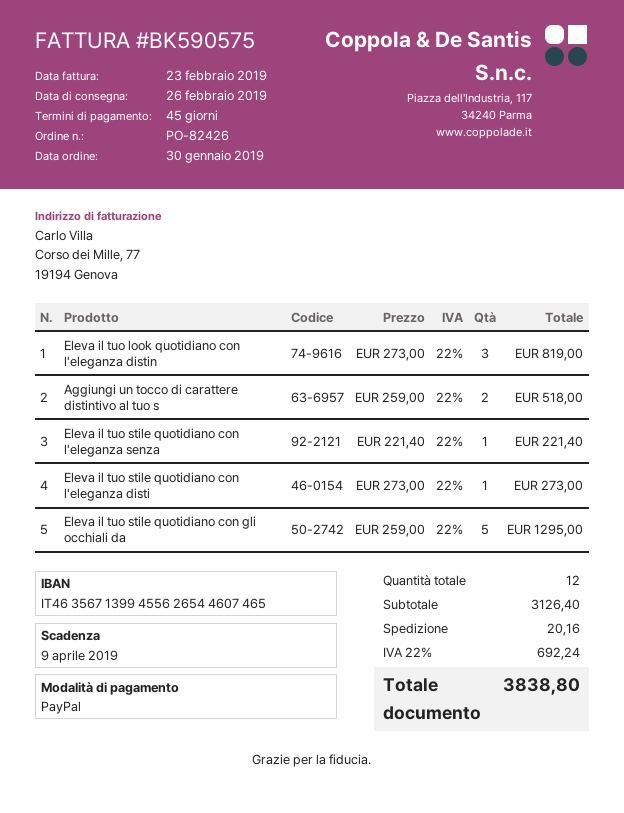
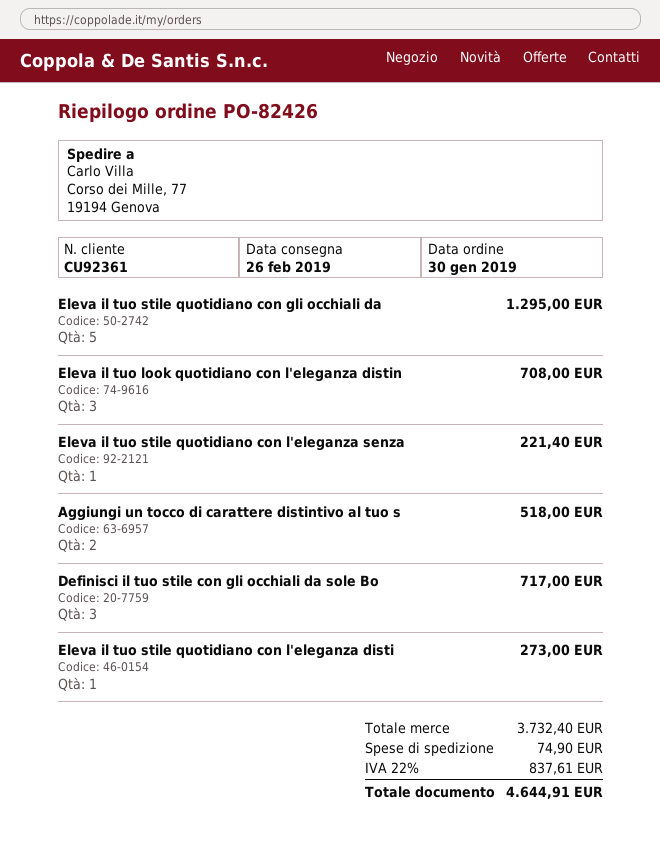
Eleva il tuo look quotidiano con l'eleganza distin: 3 for 819.00 -> 3 for 708.00
Definisci il tuo stile con gli occhiali da sole Bo: none -> 3 for 717.00
subtotal: 3126.40 -> 3732.40
shipping: 20.16 -> 74.90
tax: 22% = 692.24 -> 22% = 837.61
total: 3838.80 -> 4644.91

